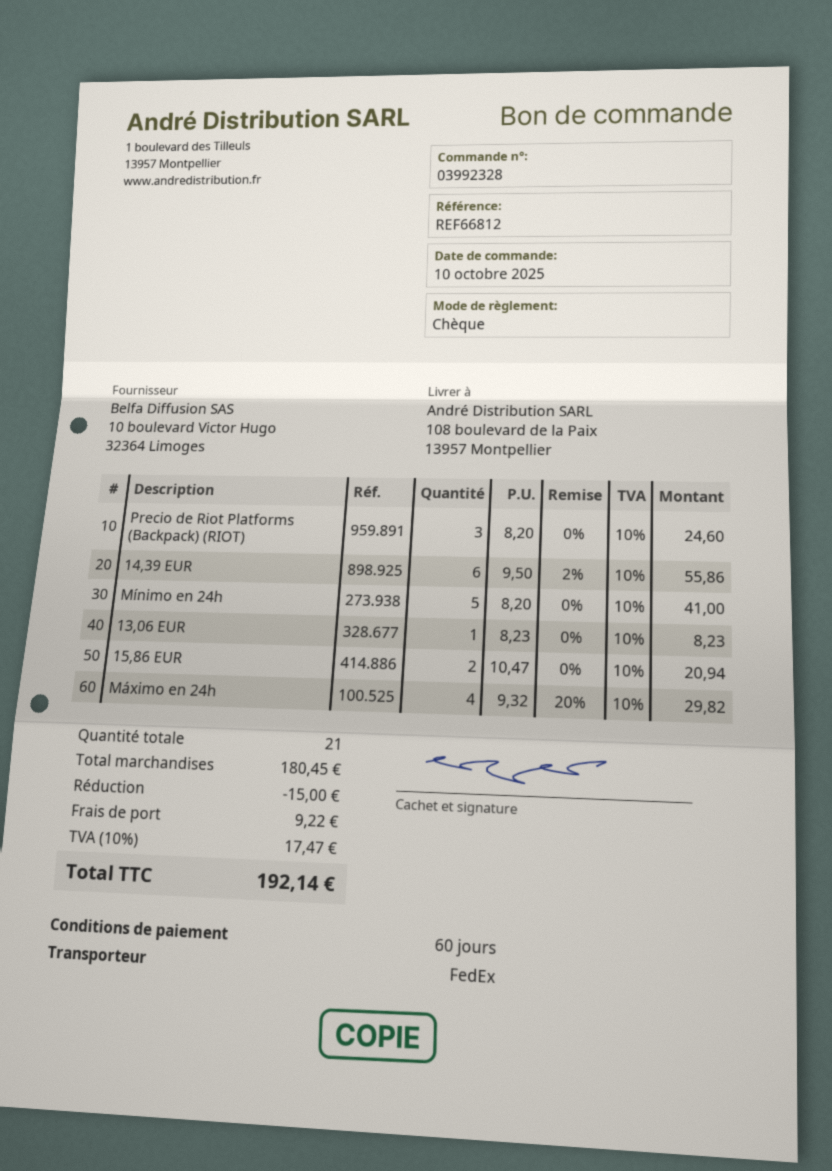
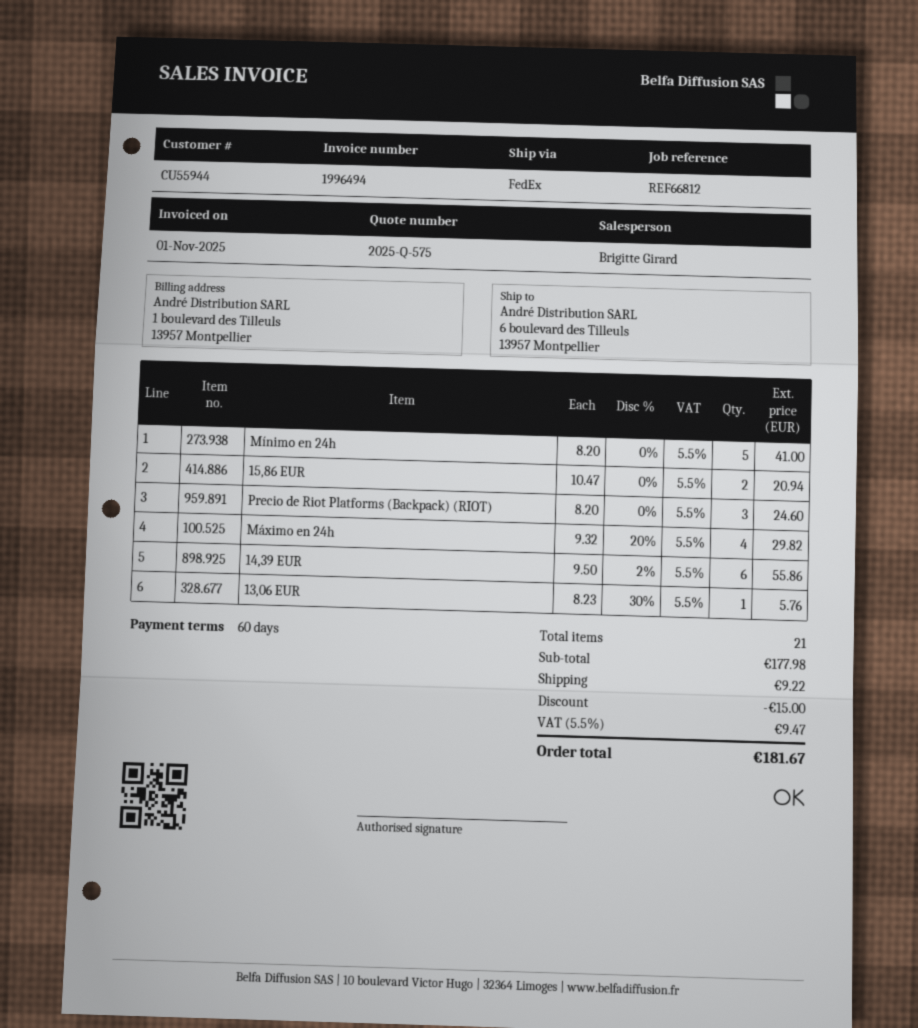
ship to: 108 boulevard de la Paix, 13957 Montpellier -> 6 boulevard des Tilleuls, 13957 Montpellier
13,06 EUR: 1 x 8.23 = 8.23 -> 1 x 8.23 - 30% = 5.76
subtotal: 180.45 -> 177.98
tax: 10% = 17.47 -> 5.5% = 9.47
total: 192.14 -> 181.67

